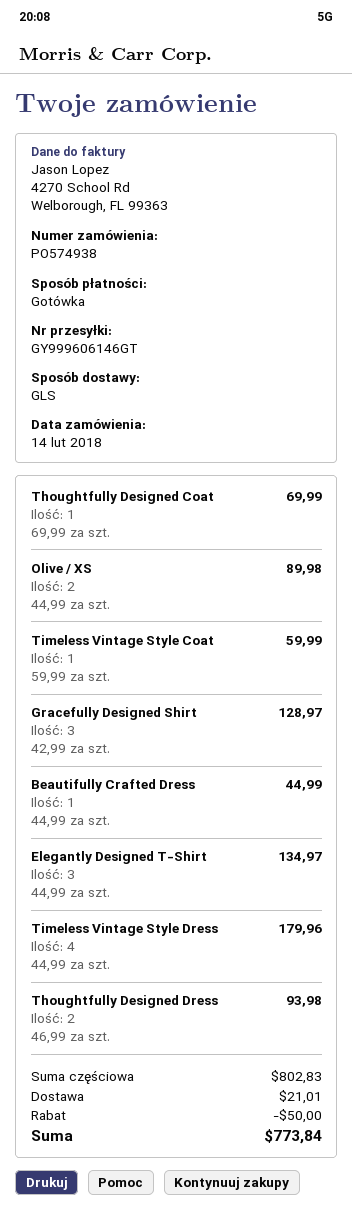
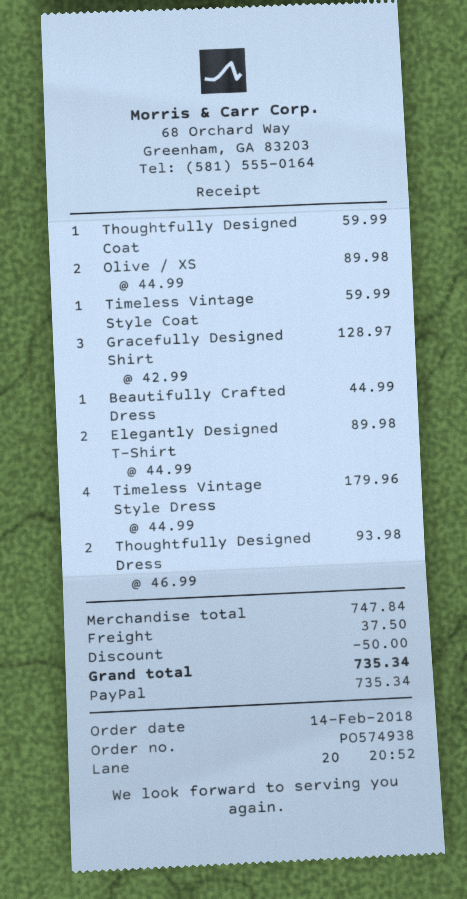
payment method: cash -> PayPal
Thoughtfully Designed Coat: 1 x 69.99 = 69.99 -> 1 x 59.99 = 59.99
Elegantly Designed T-Shirt: 3 x 44.99 = 134.97 -> 2 x 44.99 = 89.98
subtotal: 802.83 -> 747.84
shipping: 21.01 -> 37.50
total: 773.84 -> 735.34

